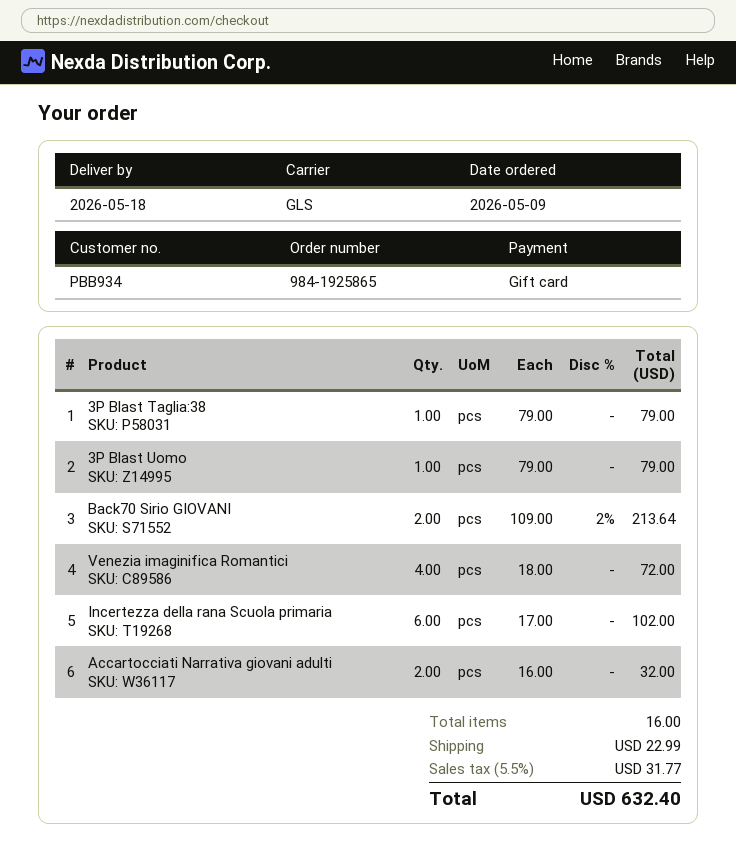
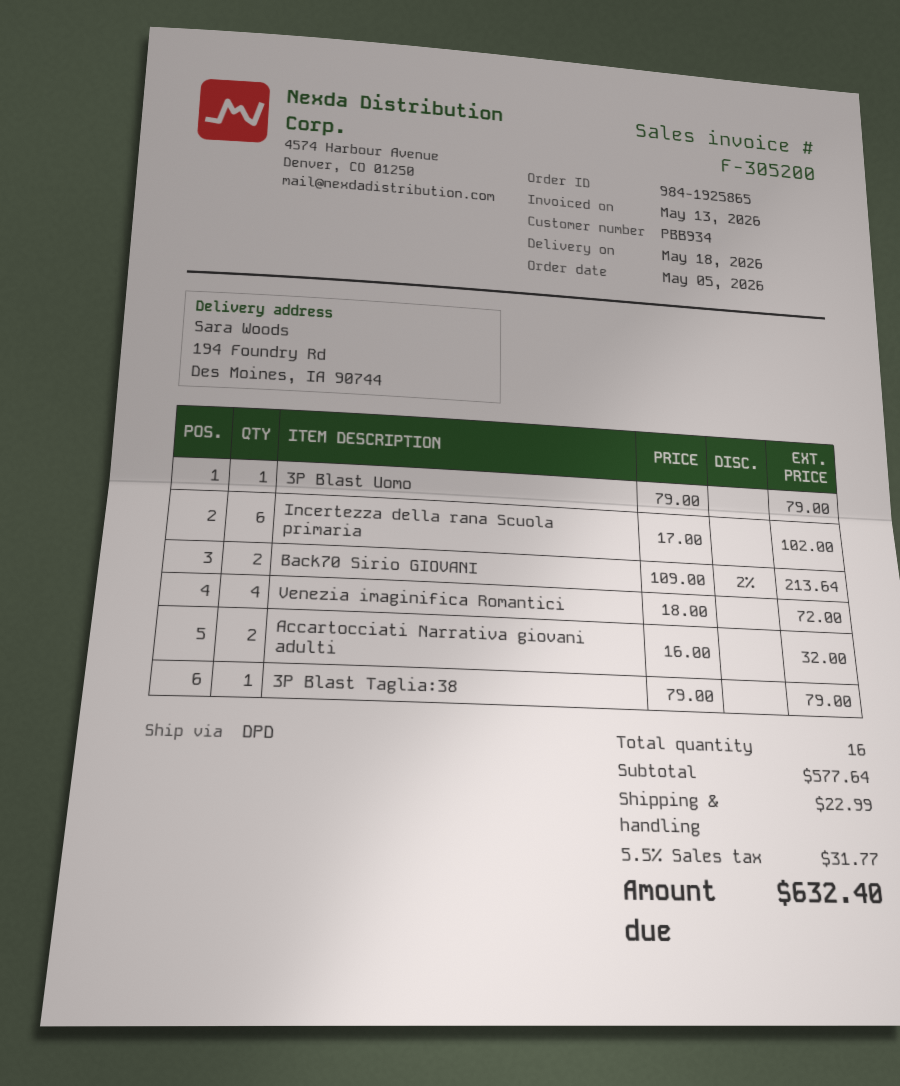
order date: 2026-05-09 -> 2026-05-05
shipping method: GLS -> DPD

